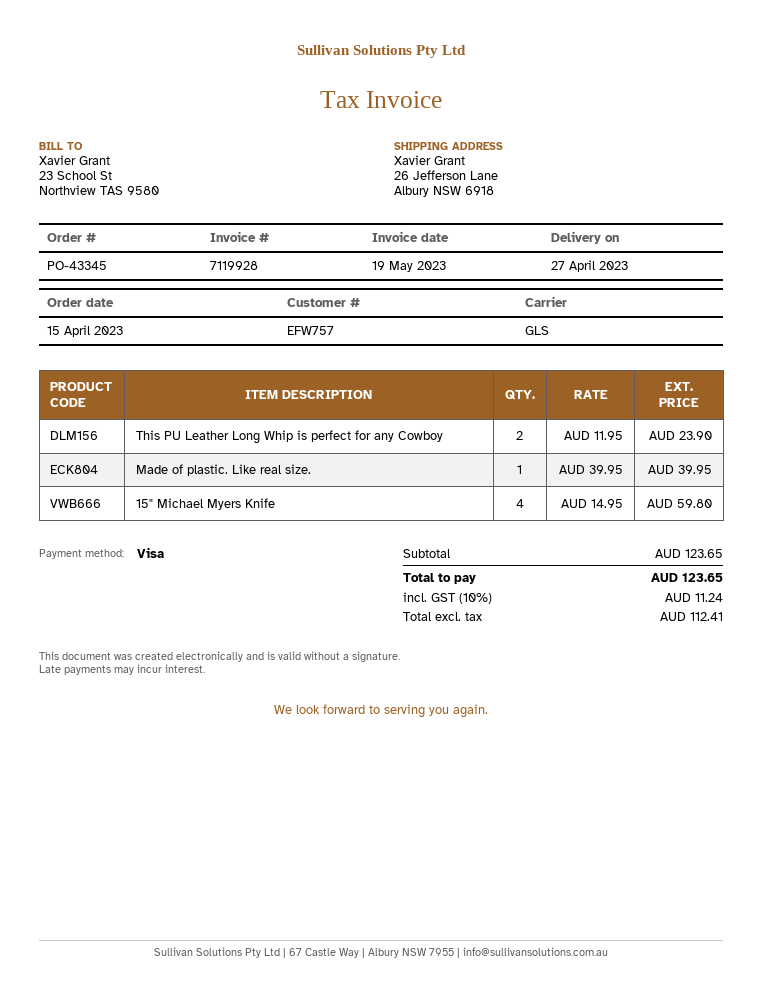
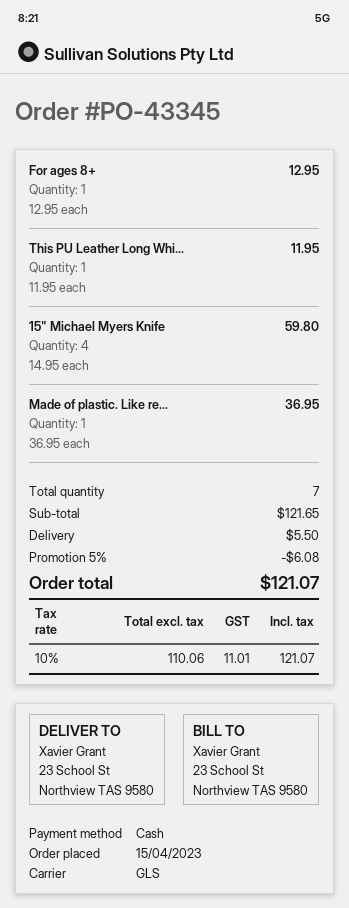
payment method: Visa -> cash
ship to: 26 Jefferson Lane, Albury NSW 6918 -> 23 School St, Northview TAS 9580
This PU Leather Long Whip is perfect for any Cowboy: 2 x 11.95 = 23.90 -> 1 x 11.95 = 11.95
Made of plastic. Like real size.: 1 x 39.95 = 39.95 -> 1 x 36.95 = 36.95
For ages 8+: none -> 1 x 12.95 = 12.95
subtotal: 123.65 -> 121.65
discount: none -> 5% = 6.08
shipping: none -> 5.50
net: 112.41 -> 110.06
tax: 10% = 11.24 -> 10% = 11.01
total: 123.65 -> 121.07

